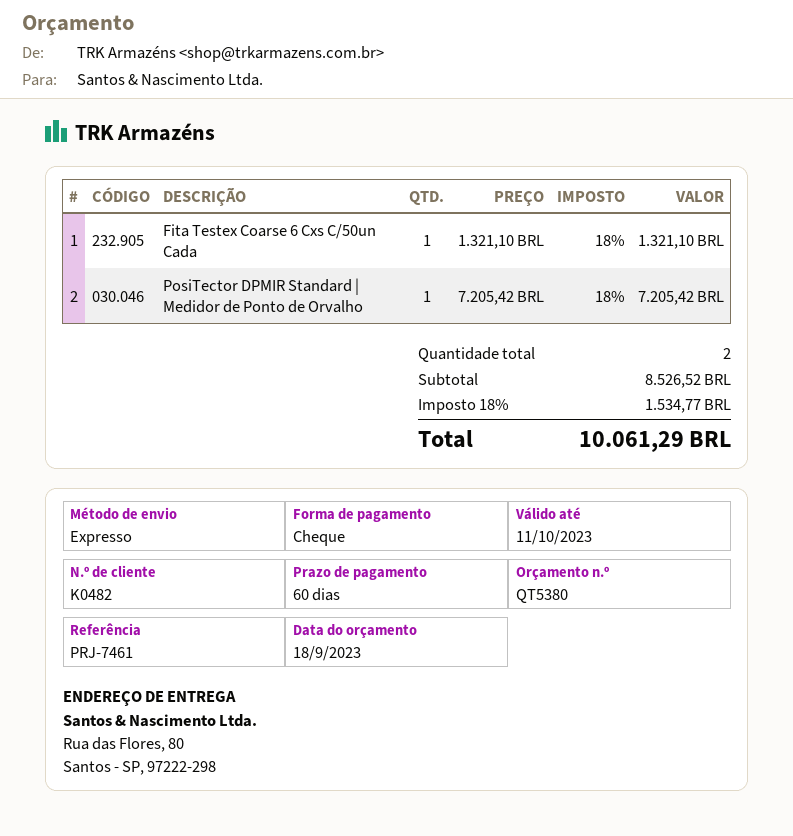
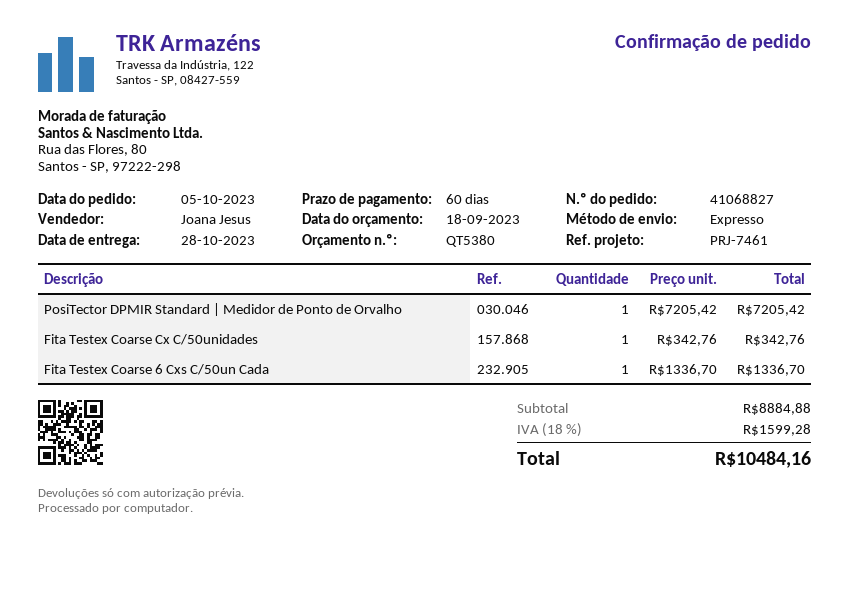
Fita Testex Coarse 6 Cxs C/50un Cada: 1 x 1321.10 = 1321.10 -> 1 x 1336.70 = 1336.70
Fita Testex Coarse Cx C/50unidades: none -> 1 x 342.76 = 342.76
subtotal: 8526.52 -> 8884.88
tax: 18% = 1534.77 -> 18% = 1599.28
total: 10061.29 -> 10484.16

